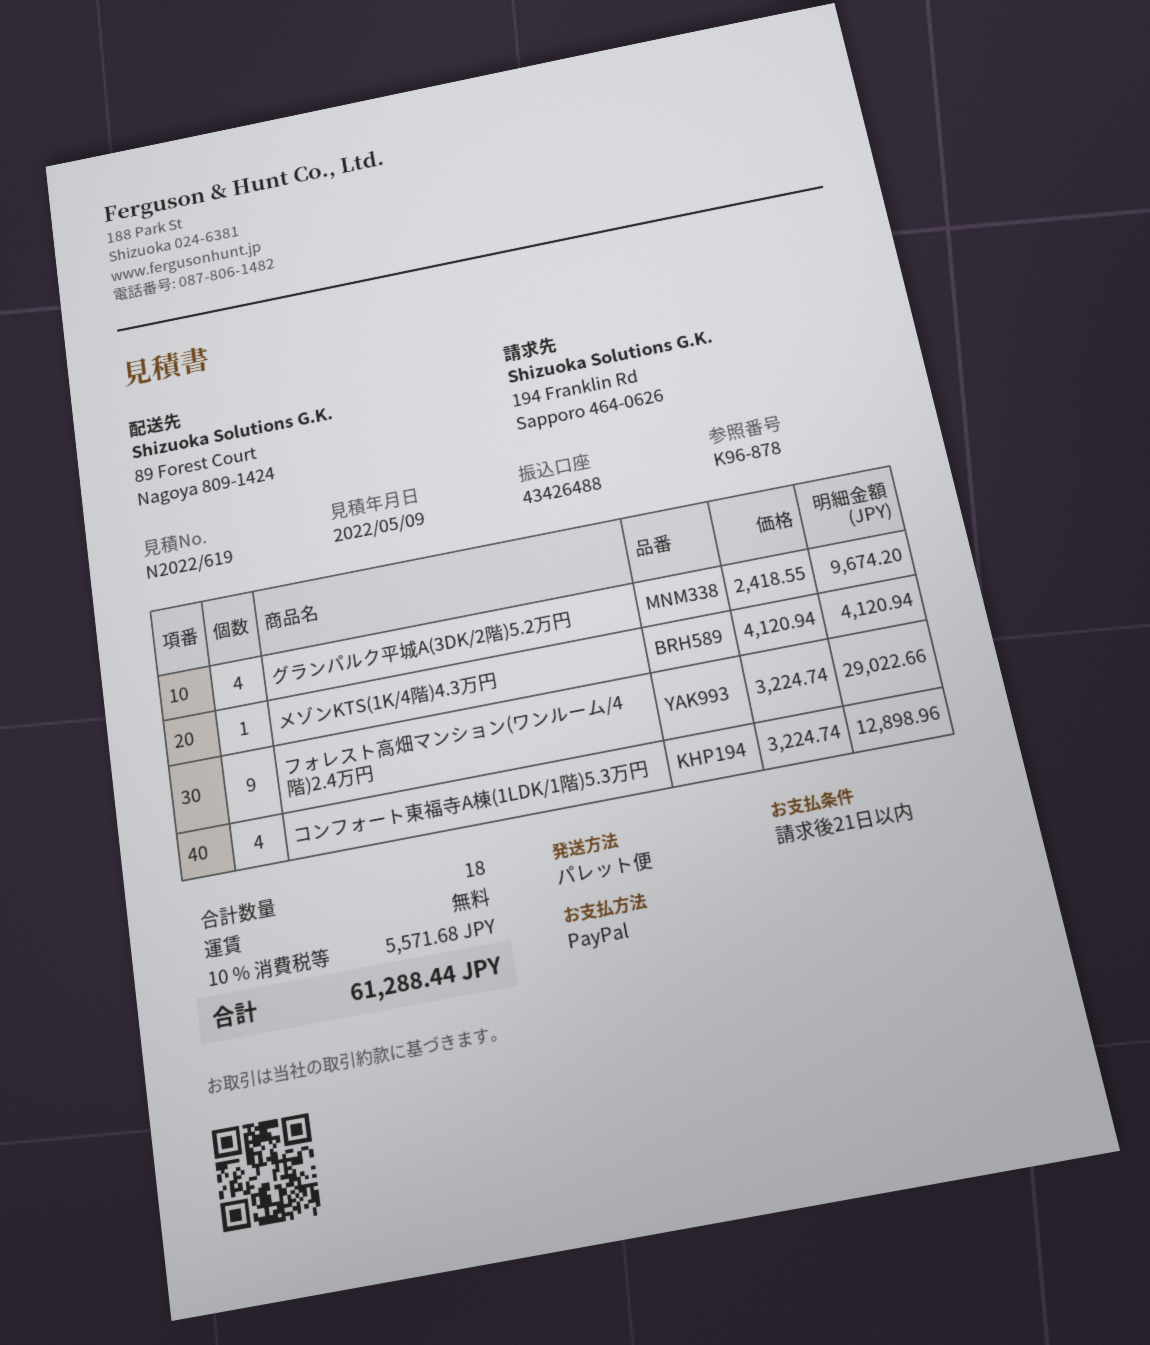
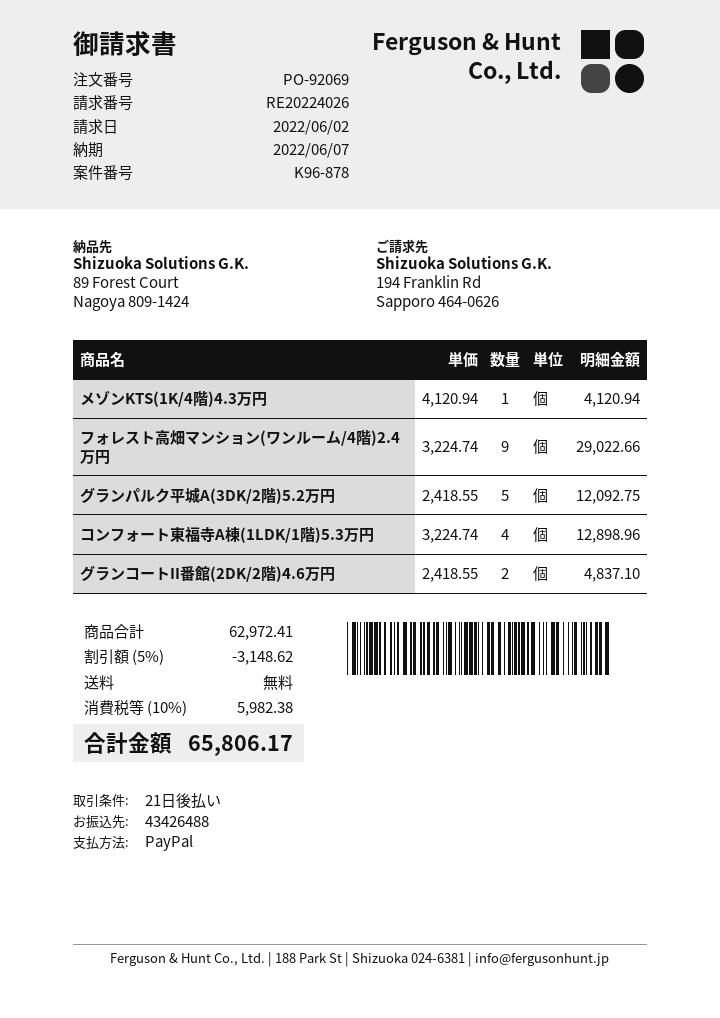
グランパルク平城A(3DK/2階)5.2万円: 4 x 2418.55 = 9674.20 -> 5 x 2418.55 = 12092.75
グランコートII番館(2DK/2階)4.6万円: none -> 2 x 2418.55 = 4837.10
discount: none -> 5% = 3148.62
tax: 10% = 5571.68 -> 10% = 5982.38
total: 61288.44 -> 65806.17

